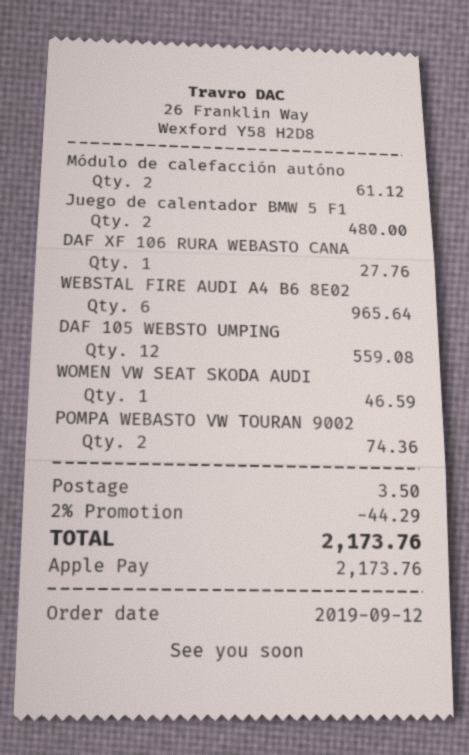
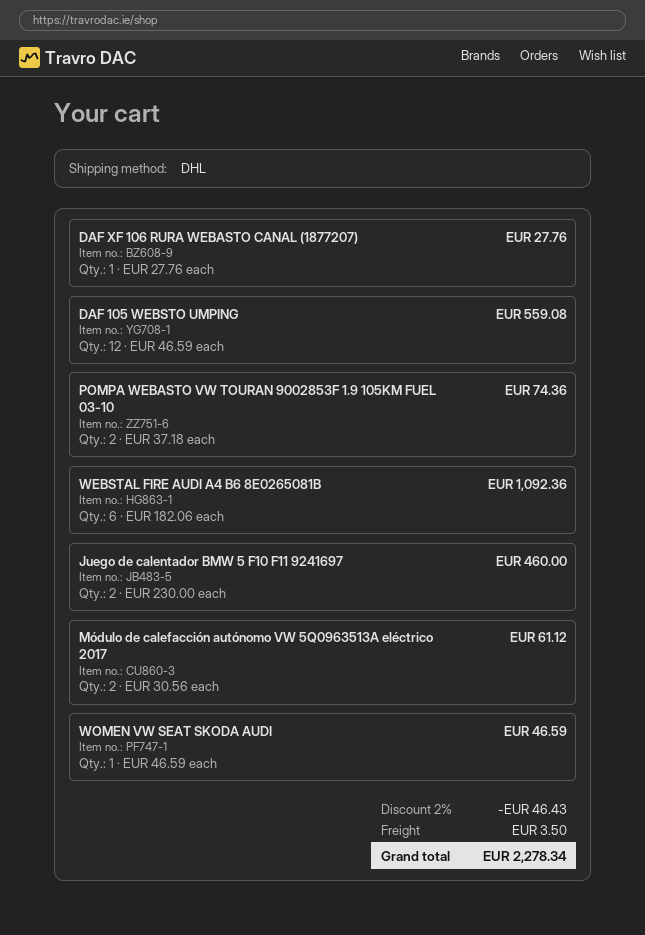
Juego de calentador BMW 5 F1: 2 for 480.00 -> 2 for 460.00
WEBSTAL FIRE AUDI A4 B6 8E02: 6 for 965.64 -> 6 for 1092.36
discount: 2% = 44.29 -> 2% = 46.43
total: 2173.76 -> 2278.34

